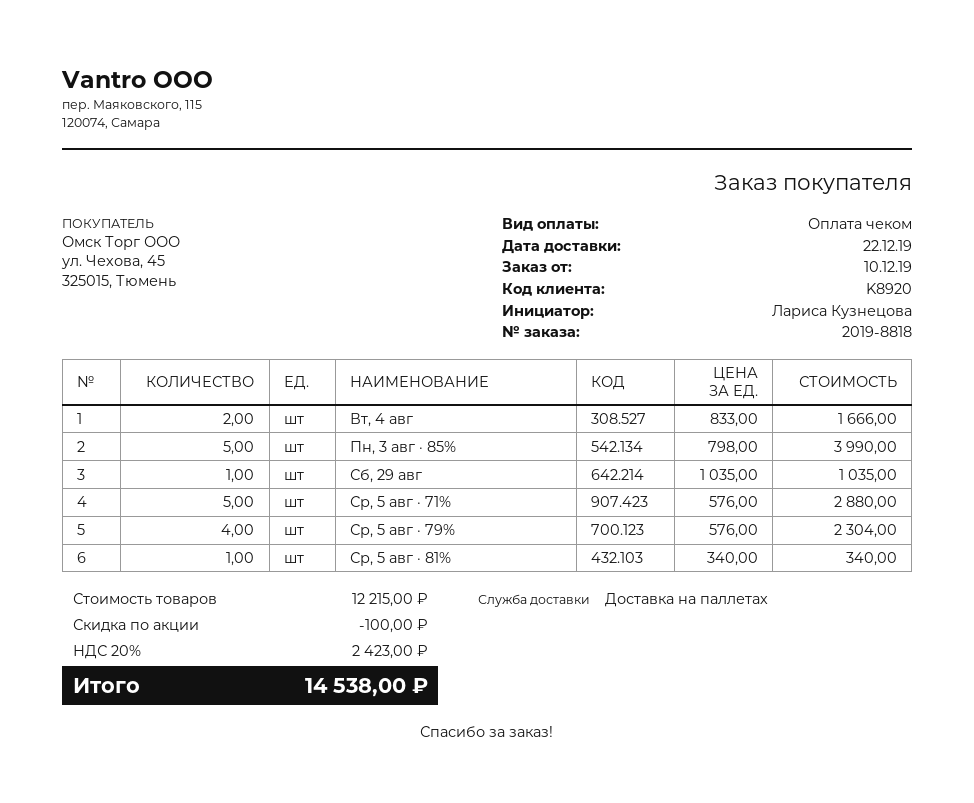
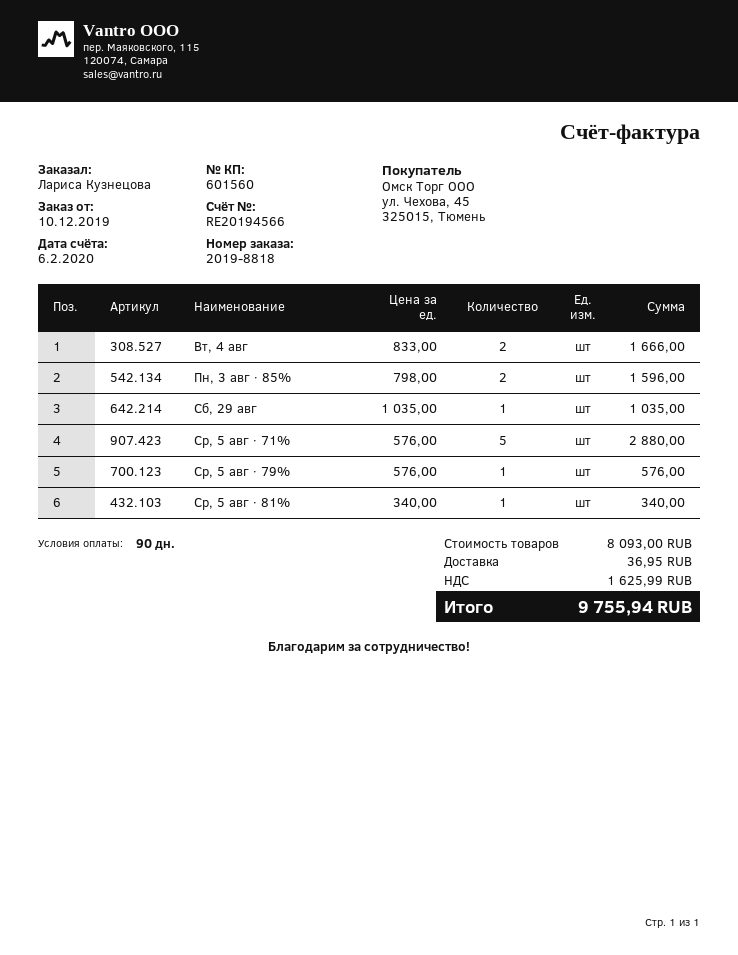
Пн, 3 авг · 85%: 5 x 798.00 = 3990.00 -> 2 x 798.00 = 1596.00
Ср, 5 авг · 79%: 4 x 576.00 = 2304.00 -> 1 x 576.00 = 576.00
subtotal: 12215.00 -> 8093.00
discount: 100.00 -> none
shipping: none -> 36.95
tax: 2423.00 -> 1625.99
total: 14538.00 -> 9755.94

